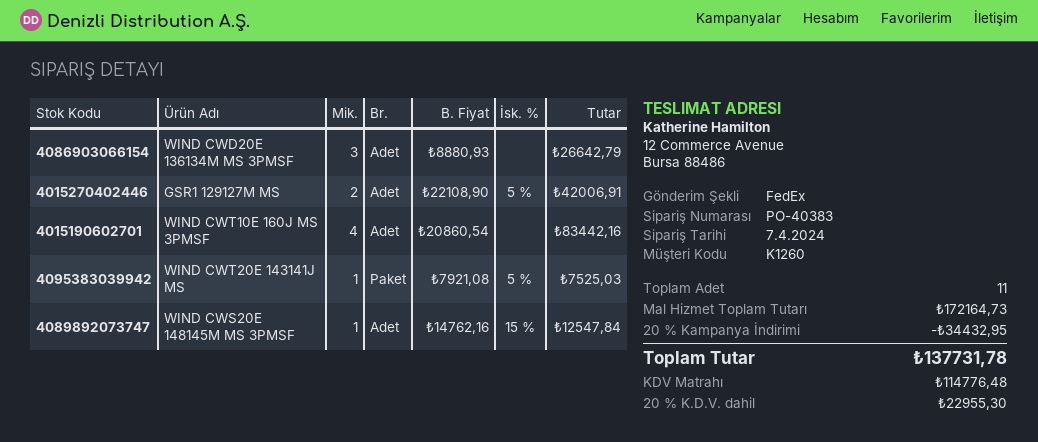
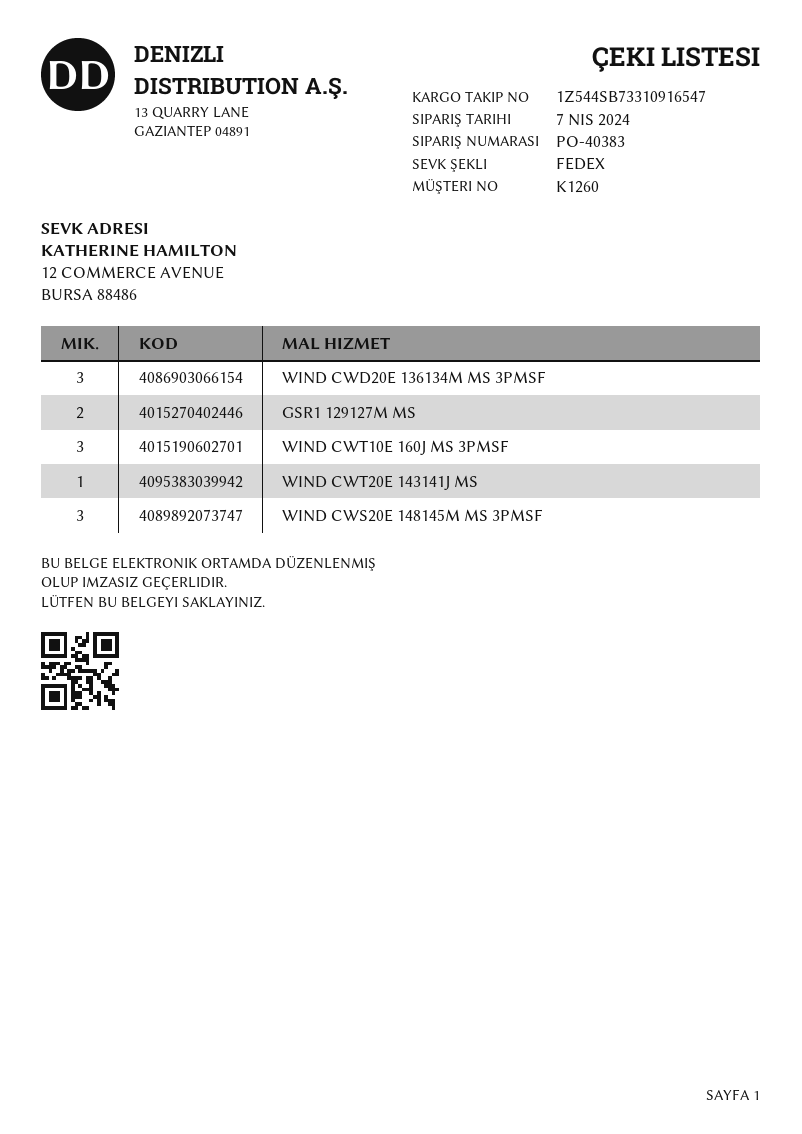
WIND CWT10E 160J MS 3PMSF: 4 -> 3
WIND CWS20E 148145M MS 3PMSF: 1 -> 3

